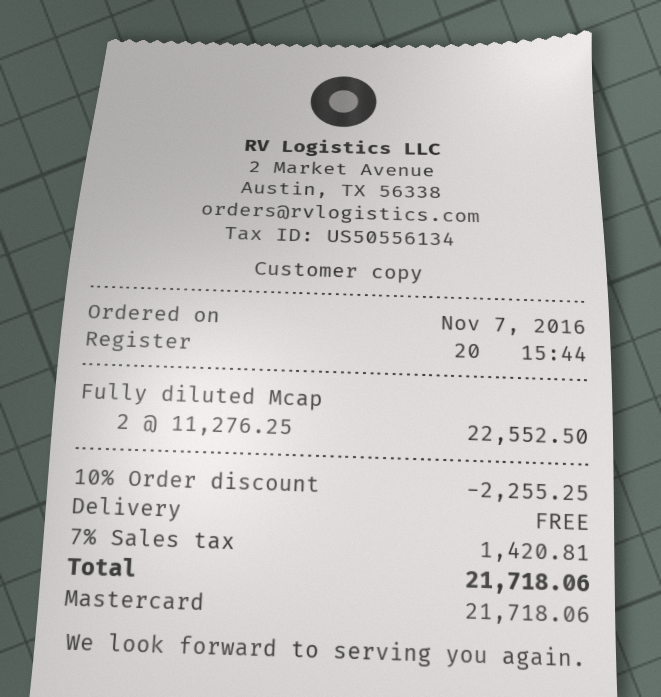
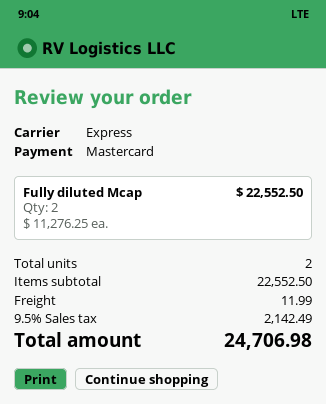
discount: 10% = 2255.25 -> none
shipping: 0.00 -> 11.99
tax: 7% = 1420.81 -> 9.5% = 2142.49
total: 21718.06 -> 24706.98

